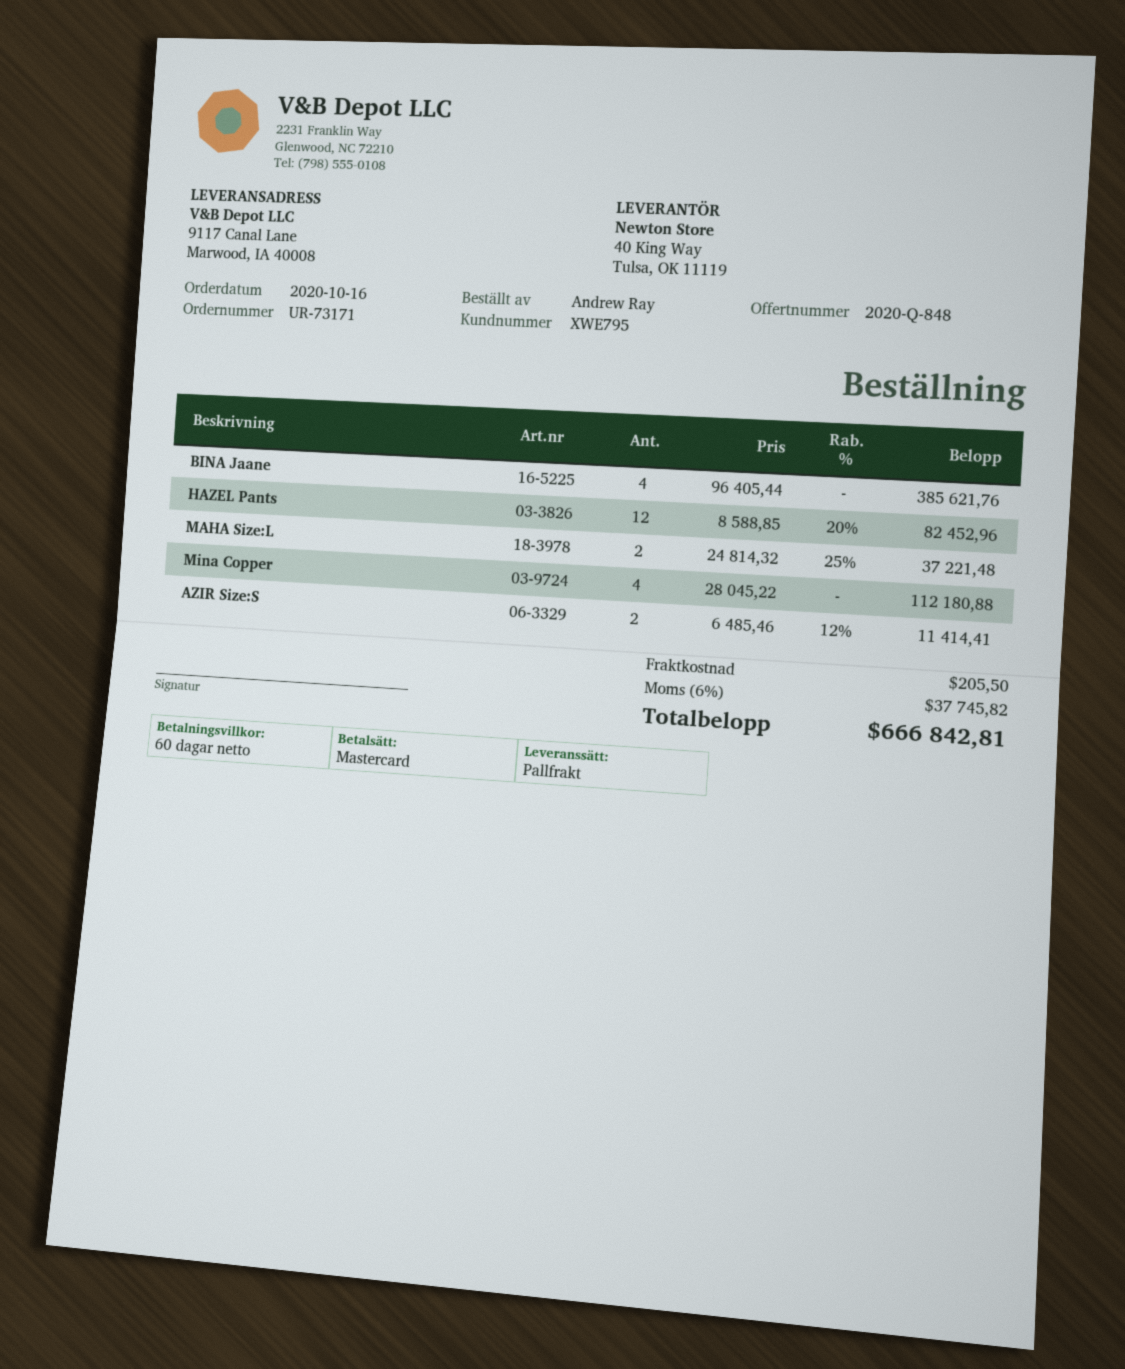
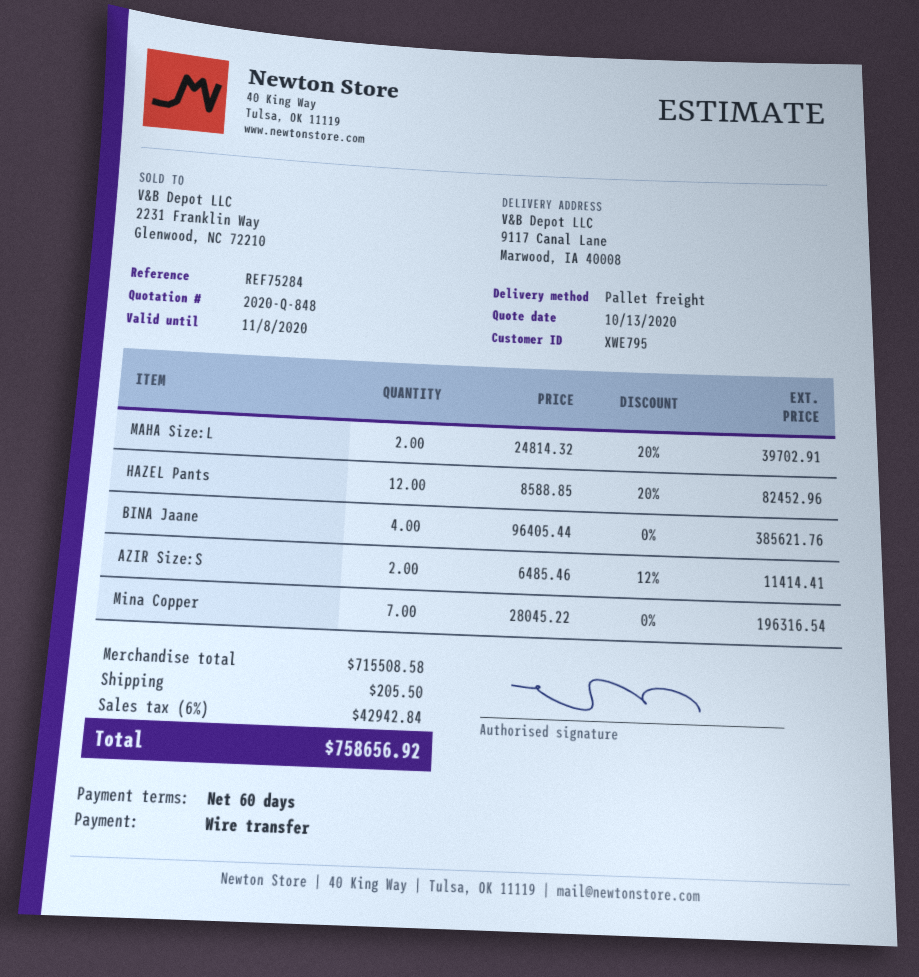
payment method: Mastercard -> bank transfer
MAHA Size:L: 2 x 24814.32 - 25% = 37221.48 -> 2 x 24814.32 - 20% = 39702.91
Mina Copper: 4 x 28045.22 = 112180.88 -> 7 x 28045.22 = 196316.54
tax: 6% = 37745.82 -> 6% = 42942.84
total: 666842.81 -> 758656.92

